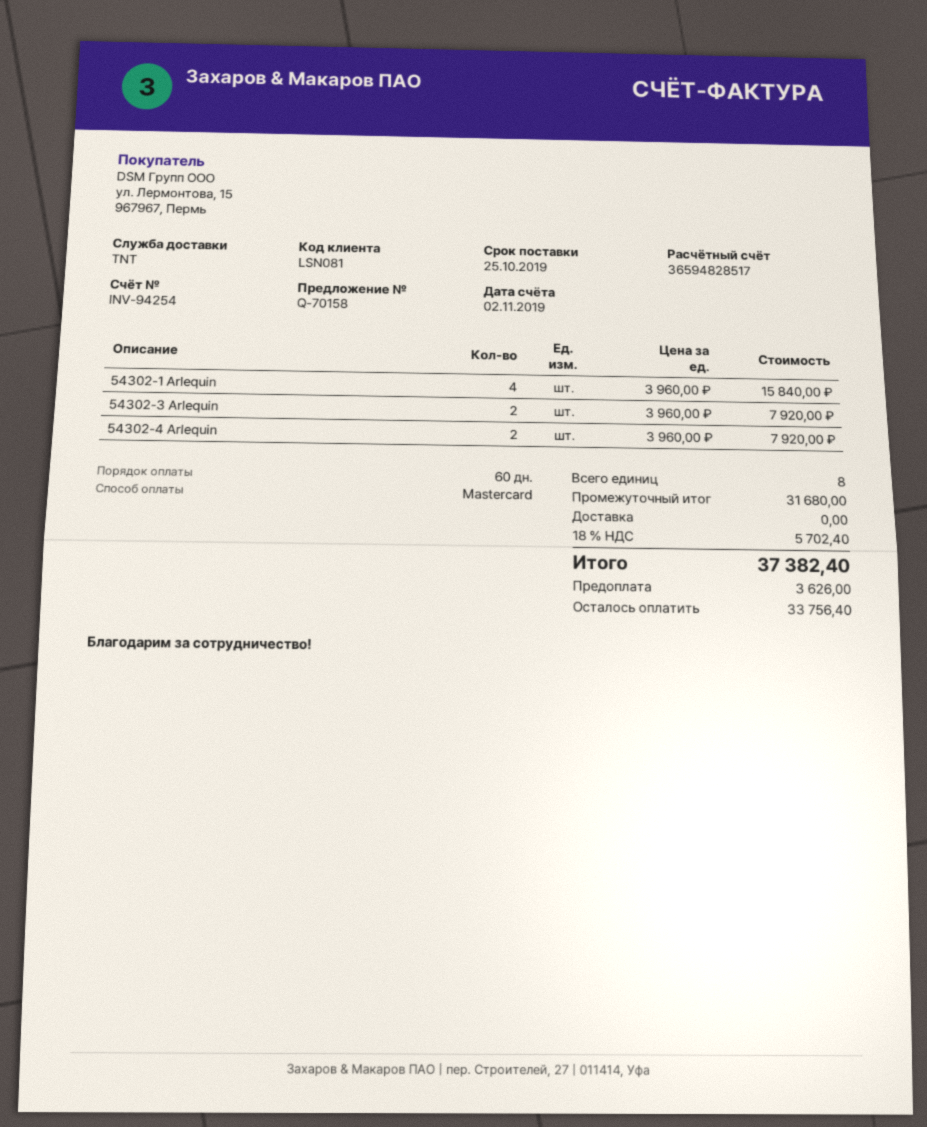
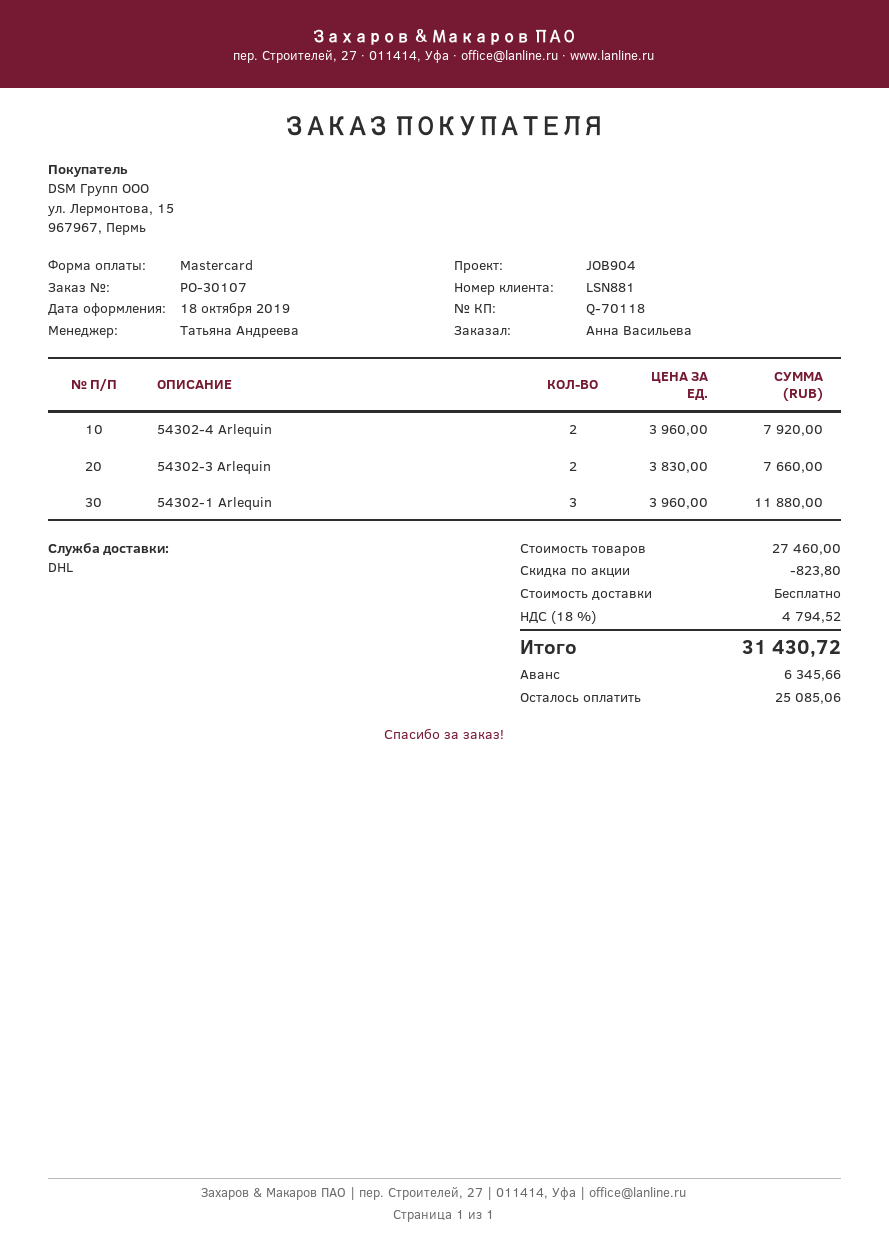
quote number: Q-70158 -> Q-70118
customer number: LSN081 -> LSN881
shipping method: TNT -> DHL
54302-1 Arlequin: 4 x 3960.00 = 15840.00 -> 3 x 3960.00 = 11880.00
54302-3 Arlequin: 2 x 3960.00 = 7920.00 -> 2 x 3830.00 = 7660.00
subtotal: 31680.00 -> 27460.00
discount: none -> 823.80
tax: 18% = 5702.40 -> 18% = 4794.52
total: 37382.40 -> 31430.72
deposit: 3626.00 -> 6345.66
balance: 33756.40 -> 25085.06

